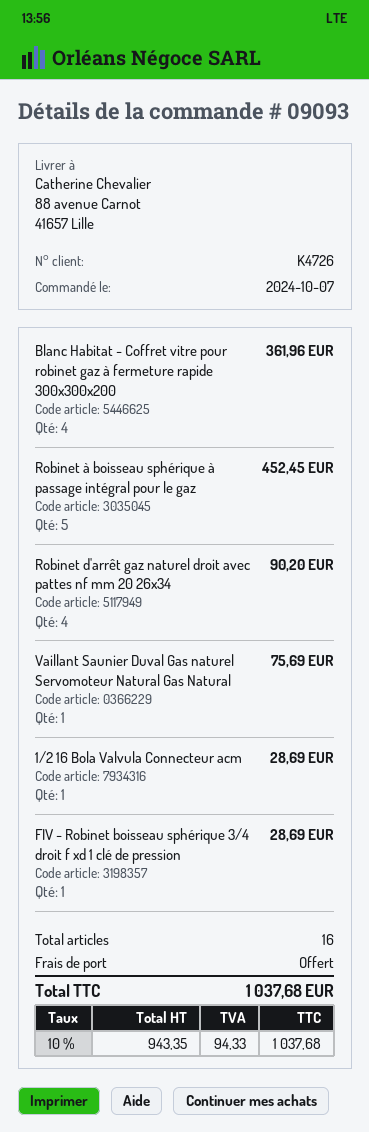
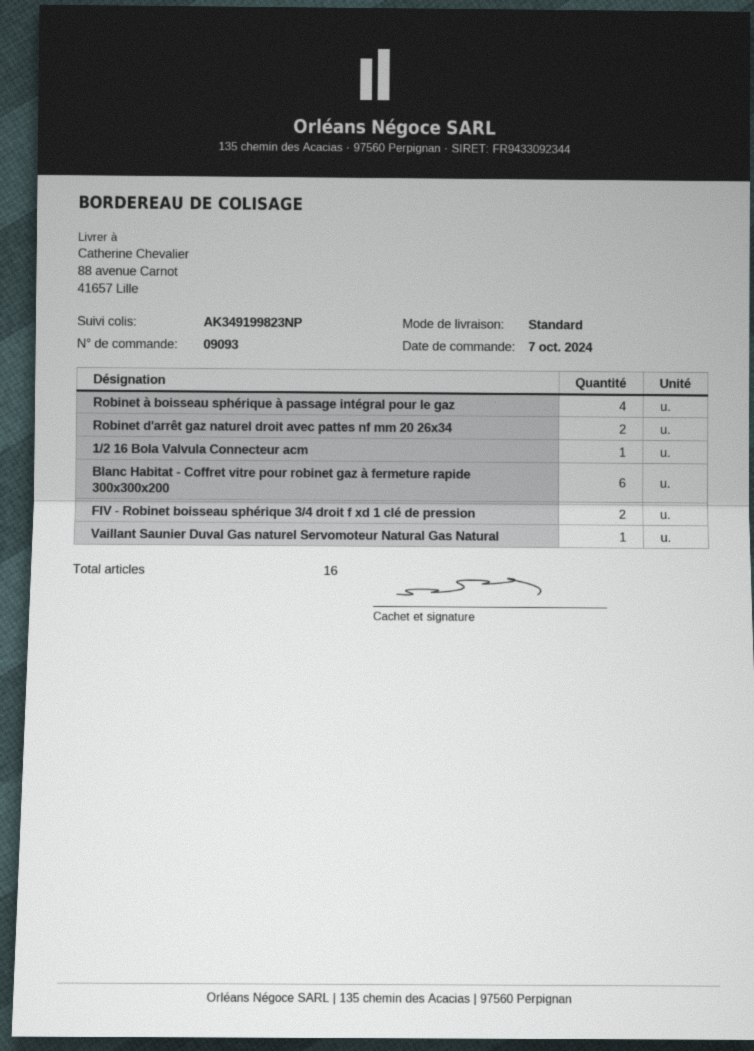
Blanc Habitat - Coffret vitre pour robinet gaz à fermeture rapide 300x300x200: 4 -> 6
Robinet à boisseau sphérique à passage intégral pour le gaz: 5 -> 4
Robinet d'arrêt gaz naturel droit avec pattes nf mm 20 26x34: 4 -> 2
FIV - Robinet boisseau sphérique 3/4 droit f xd 1 clé de pression: 1 -> 2

